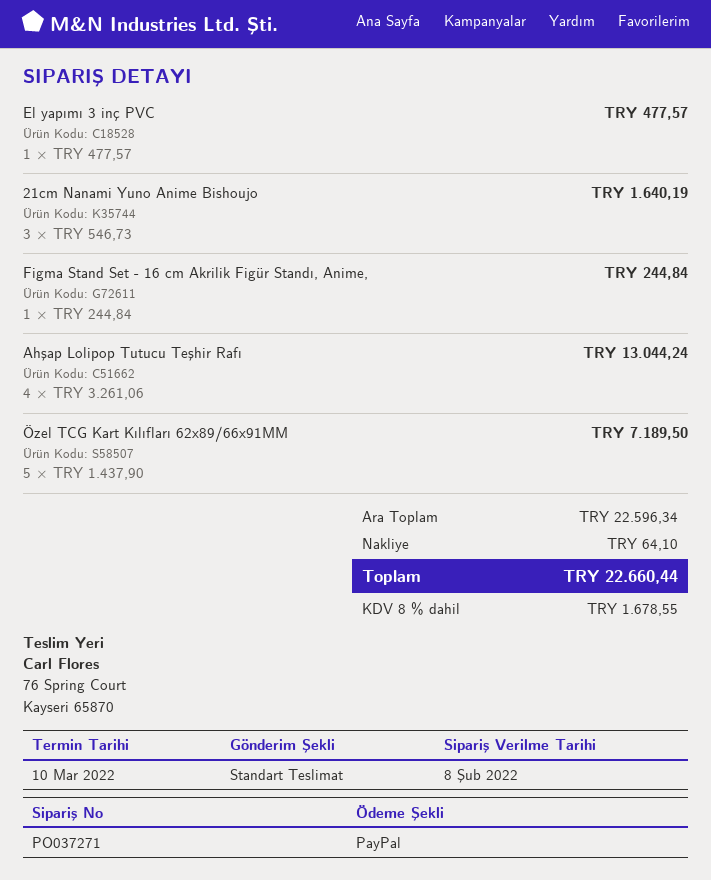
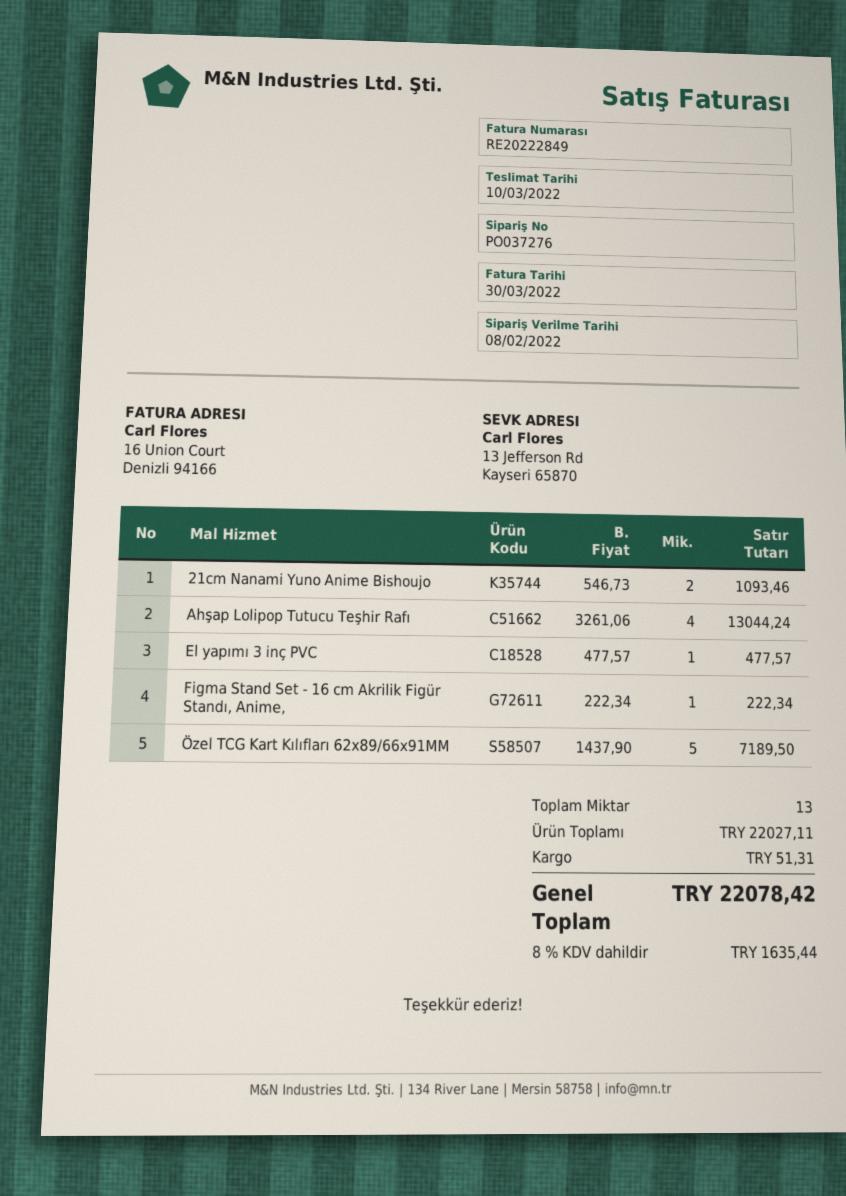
order number: PO037271 -> PO037276
ship to: 76 Spring Court, Kayseri 65870 -> 13 Jefferson Rd, Kayseri 65870
21cm Nanami Yuno Anime Bishoujo: 3 x 546.73 = 1640.19 -> 2 x 546.73 = 1093.46
Figma Stand Set - 16 cm Akrilik Figür Standı, Anime,: 1 x 244.84 = 244.84 -> 1 x 222.34 = 222.34
subtotal: 22596.34 -> 22027.11
shipping: 64.10 -> 51.31
tax: 8% = 1678.55 -> 8% = 1635.44
total: 22660.44 -> 22078.42

